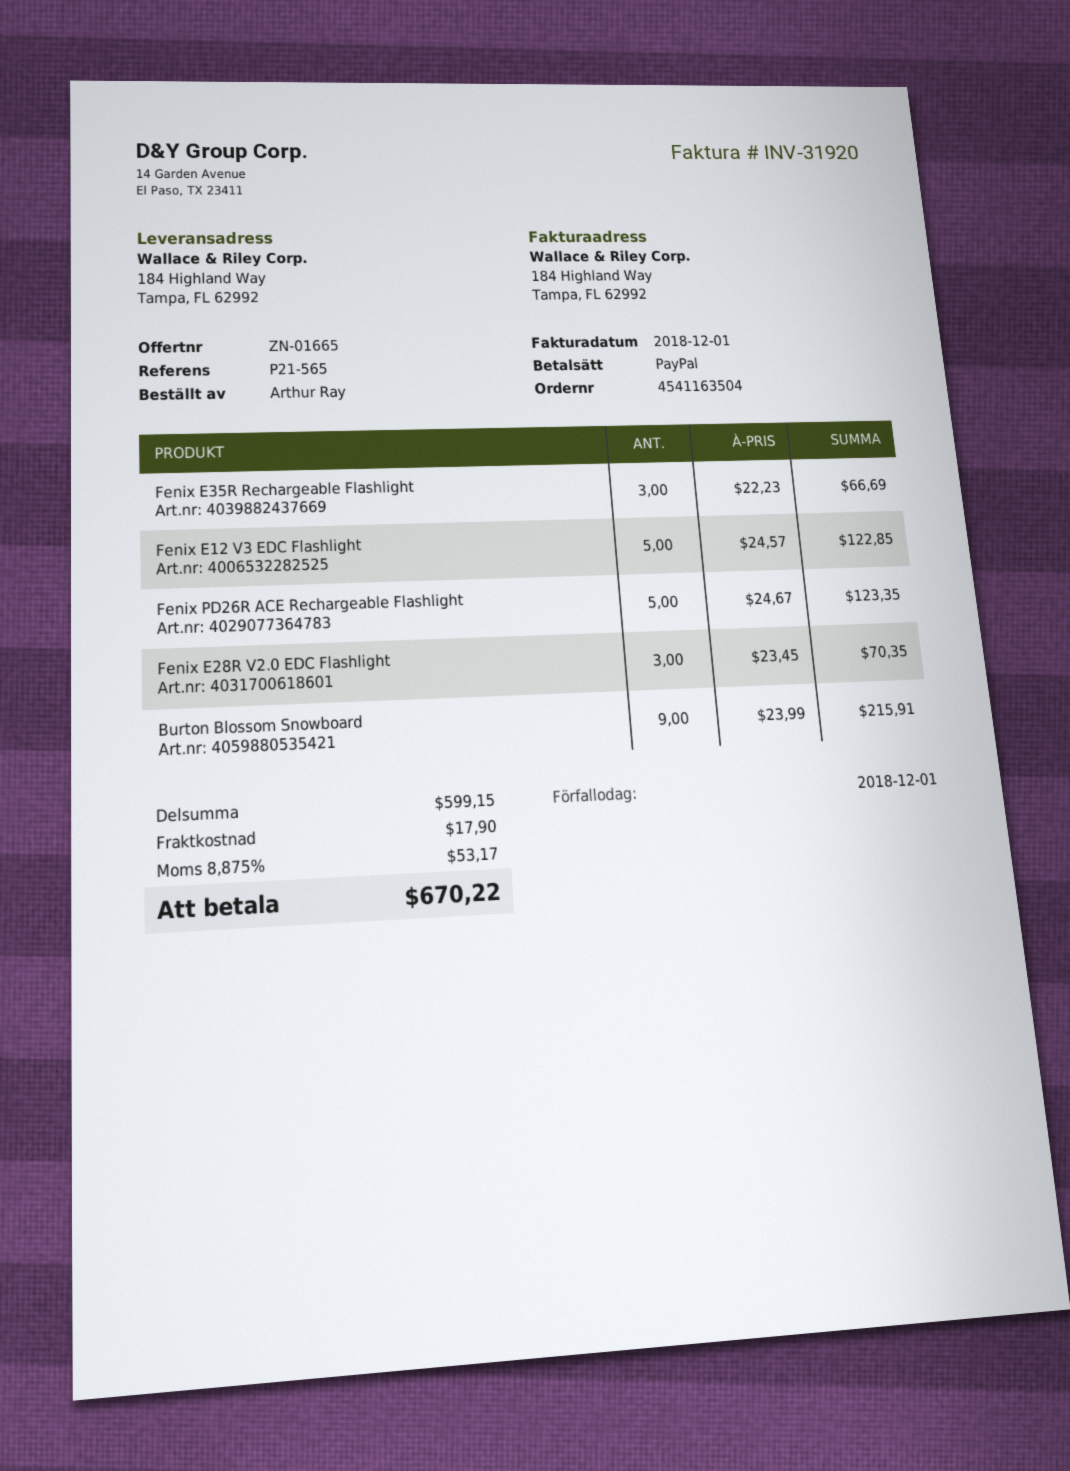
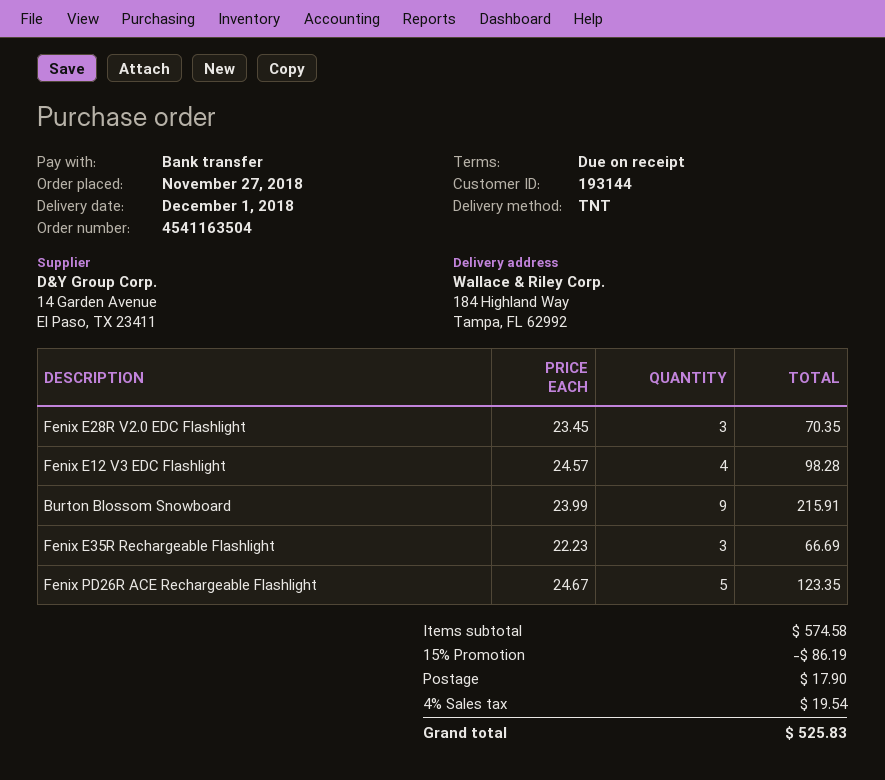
payment method: PayPal -> bank transfer
Fenix E12 V3 EDC Flashlight: 5 x 24.57 = 122.85 -> 4 x 24.57 = 98.28
subtotal: 599.15 -> 574.58
discount: none -> 15% = 86.19
tax: 8.875% = 53.17 -> 4% = 19.54
total: 670.22 -> 525.83

